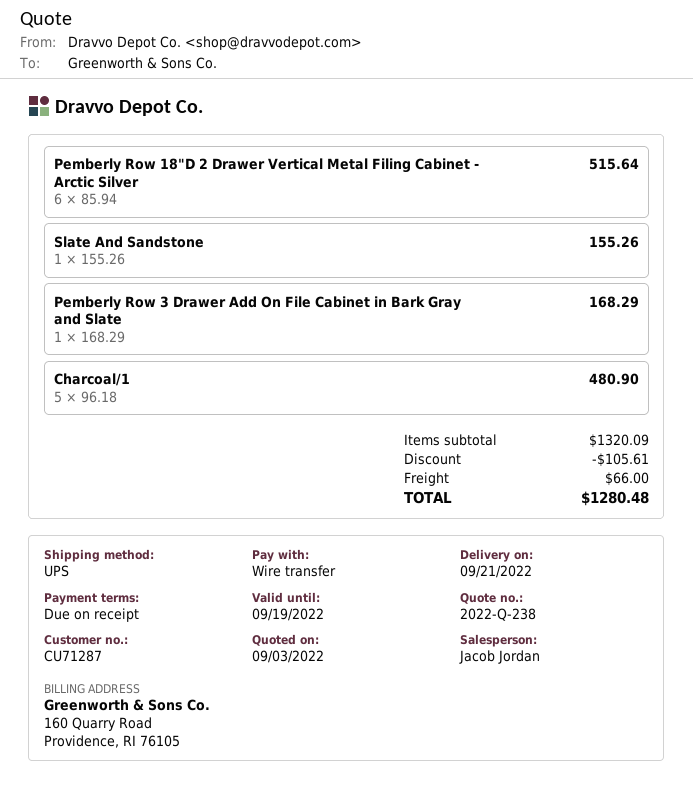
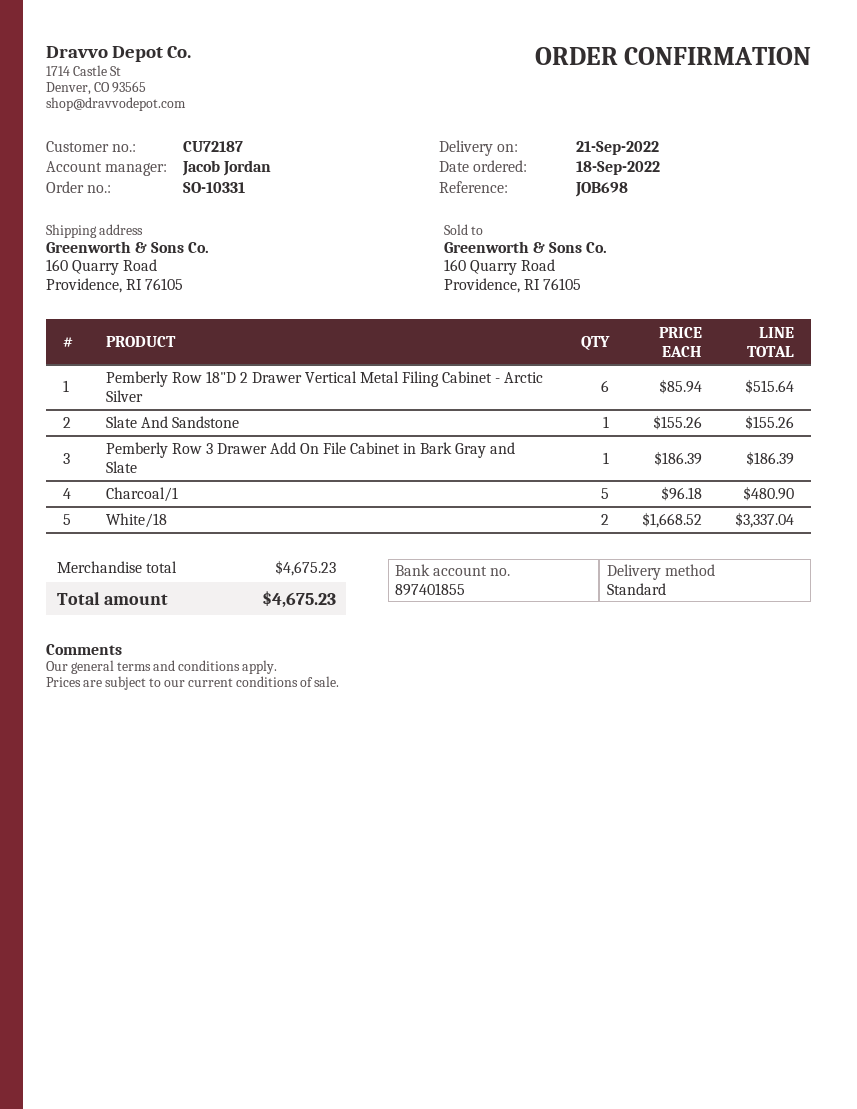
customer number: CU71287 -> CU72187
shipping method: UPS -> standard
Pemberly Row 3 Drawer Add On File Cabinet in Bark Gray and Slate: 1 x 168.29 = 168.29 -> 1 x 186.39 = 186.39
White/18: none -> 2 x 1668.52 = 3337.04
subtotal: 1320.09 -> 4675.23
discount: 105.61 -> none
shipping: 66.00 -> none
total: 1280.48 -> 4675.23

